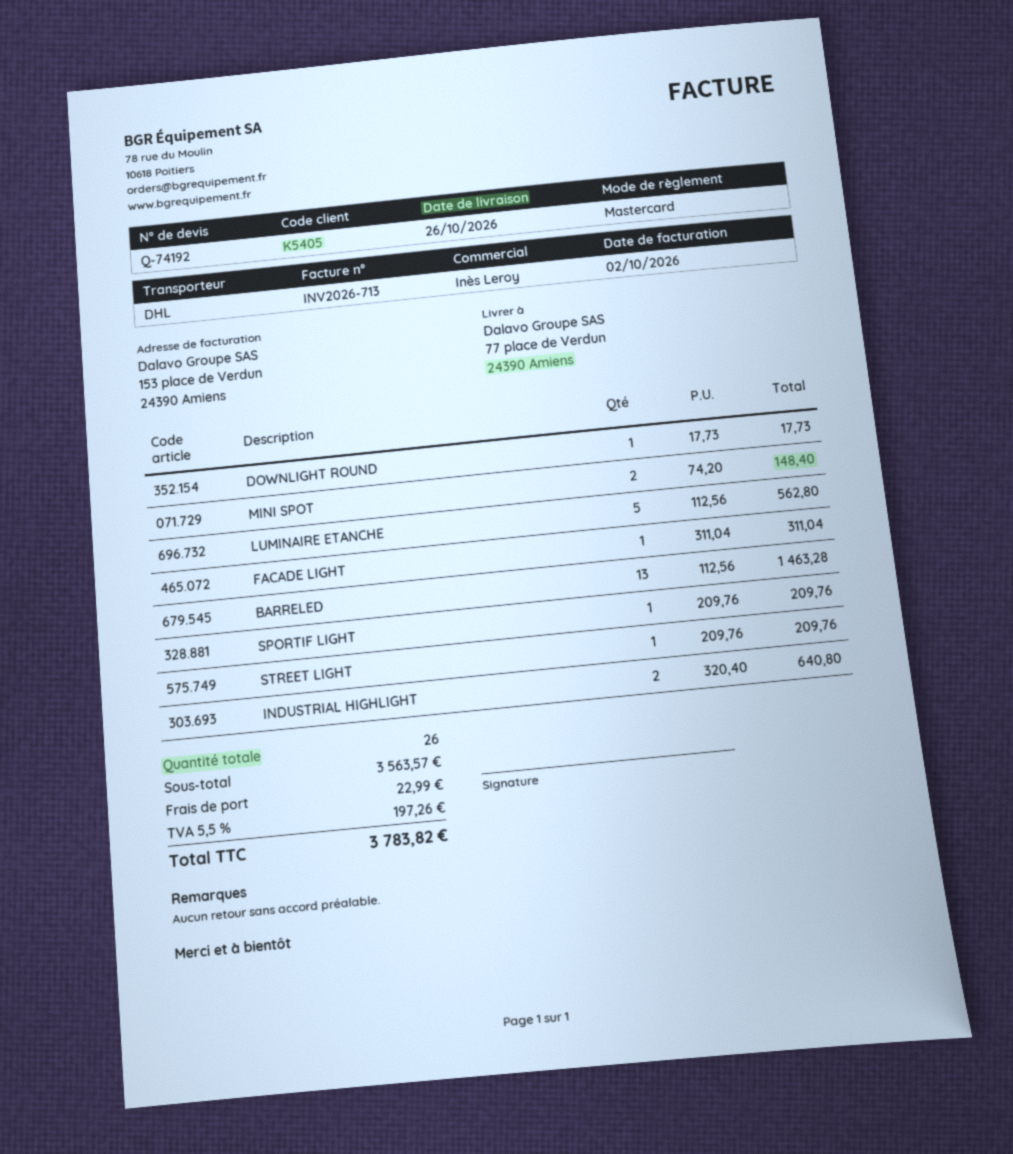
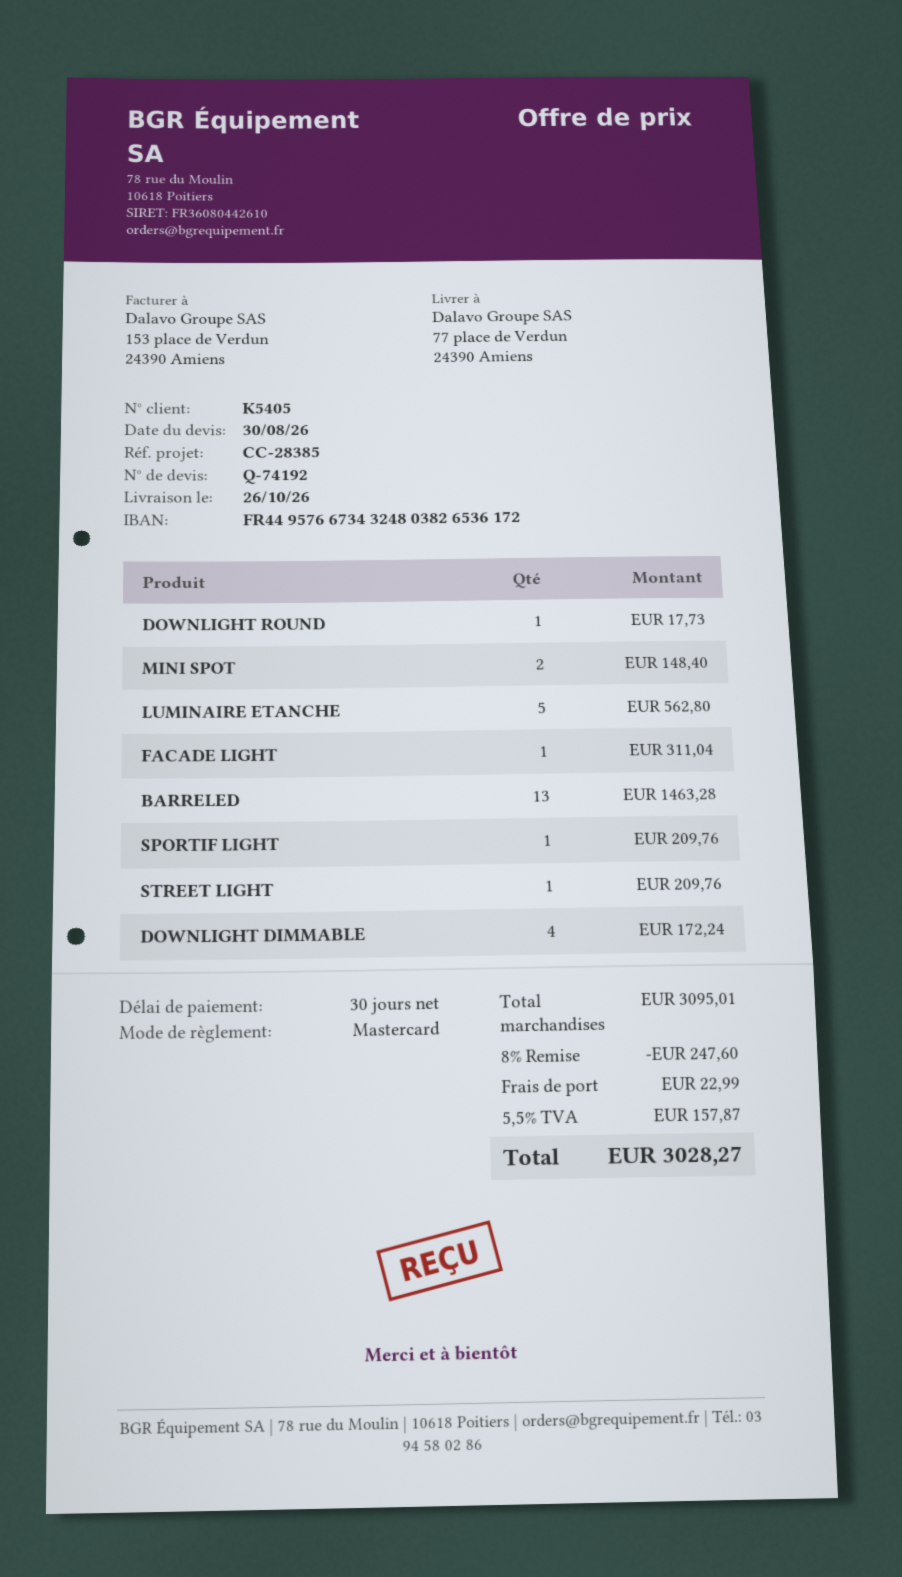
INDUSTRIAL HIGHLIGHT: 2 for 640.80 -> none
DOWNLIGHT DIMMABLE: none -> 4 for 172.24
subtotal: 3563.57 -> 3095.01
discount: none -> 8% = 247.60
tax: 5.5% = 197.26 -> 5.5% = 157.87
total: 3783.82 -> 3028.27

